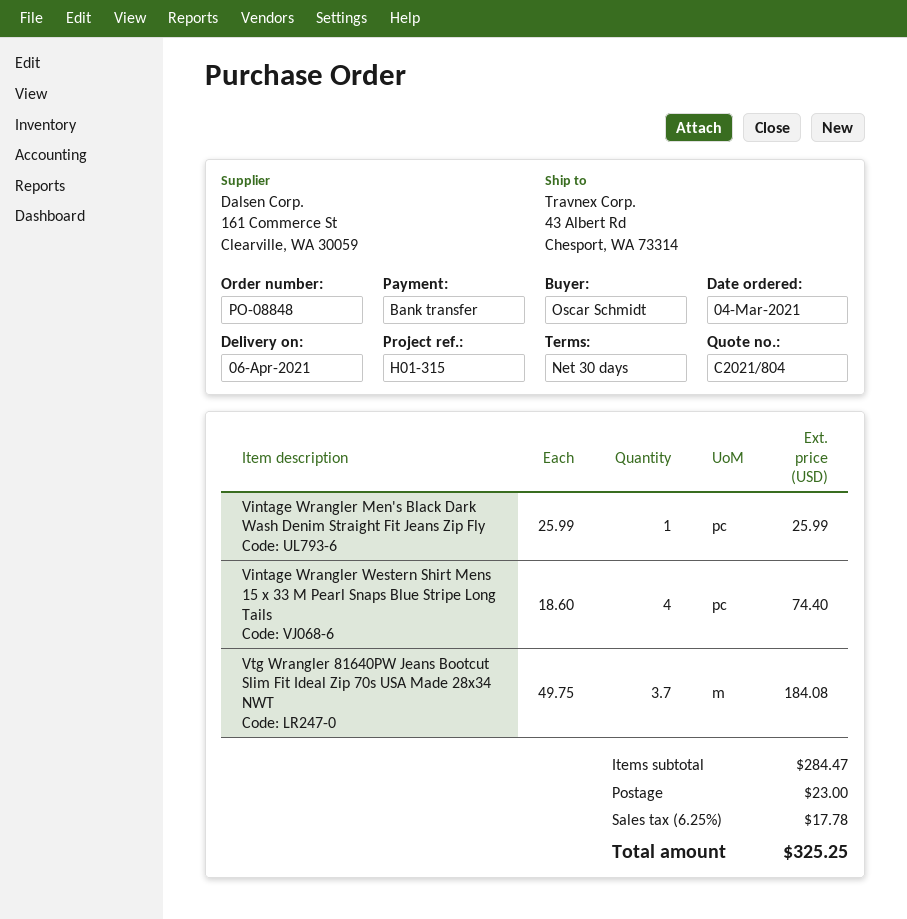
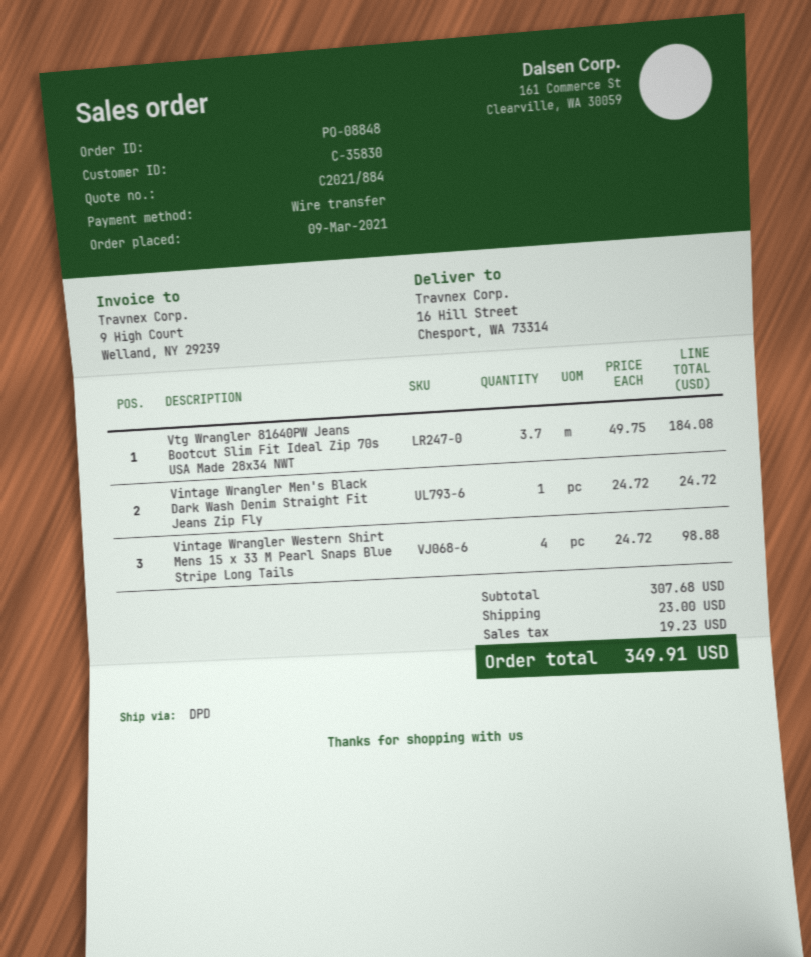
quote number: C2021/804 -> C2021/884
order date: 2021-03-04 -> 2021-03-09
ship to: 43 Albert Rd, Chesport, WA 73314 -> 16 Hill Street, Chesport, WA 73314
Vintage Wrangler Men's Black Dark Wash Denim Straight Fit Jeans Zip Fly: 1 x 25.99 = 25.99 -> 1 x 24.72 = 24.72
Vintage Wrangler Western Shirt Mens 15 x 33 M Pearl Snaps Blue Stripe Long Tails: 4 x 18.60 = 74.40 -> 4 x 24.72 = 98.88
subtotal: 284.47 -> 307.68
tax: 17.78 -> 19.23
total: 325.25 -> 349.91

